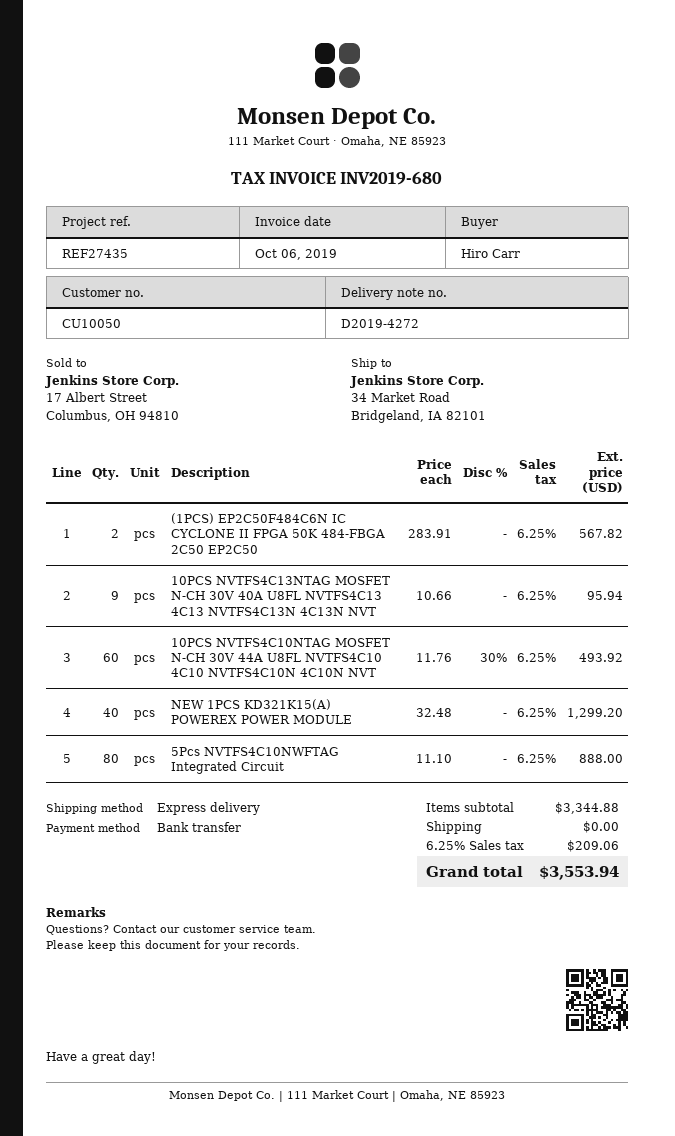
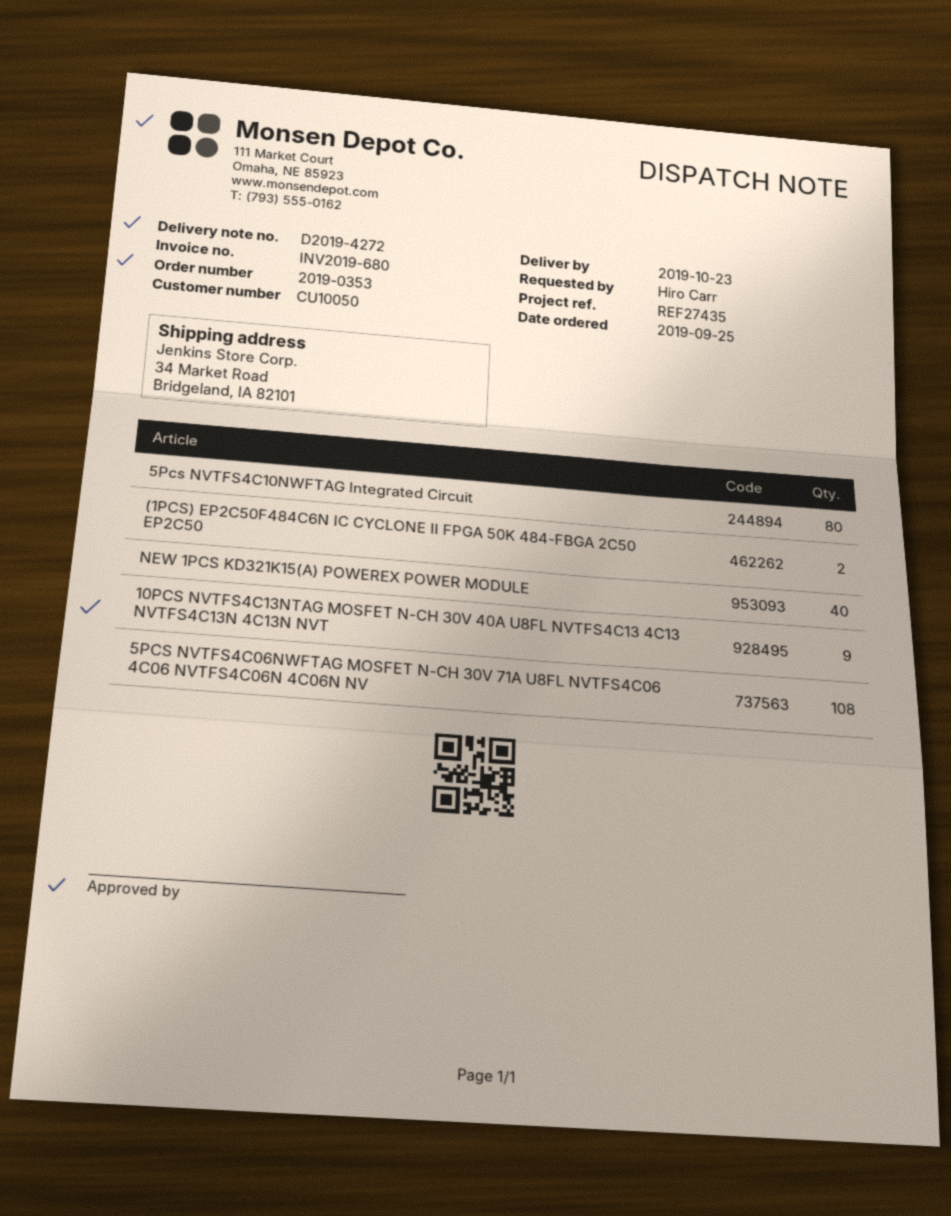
10PCS NVTFS4C10NTAG MOSFET N-CH 30V 44A U8FL NVTFS4C10 4C10 NVTFS4C10N 4C10N NVT: 60 -> none
5PCS NVTFS4C06NWFTAG MOSFET N-CH 30V 71A U8FL NVTFS4C06 4C06 NVTFS4C06N 4C06N NV: none -> 108

